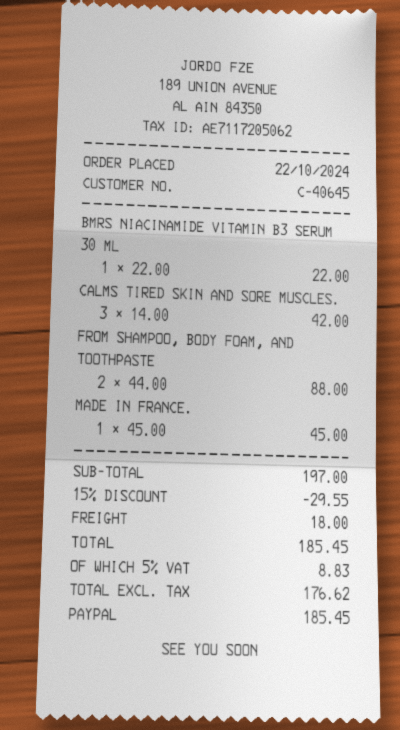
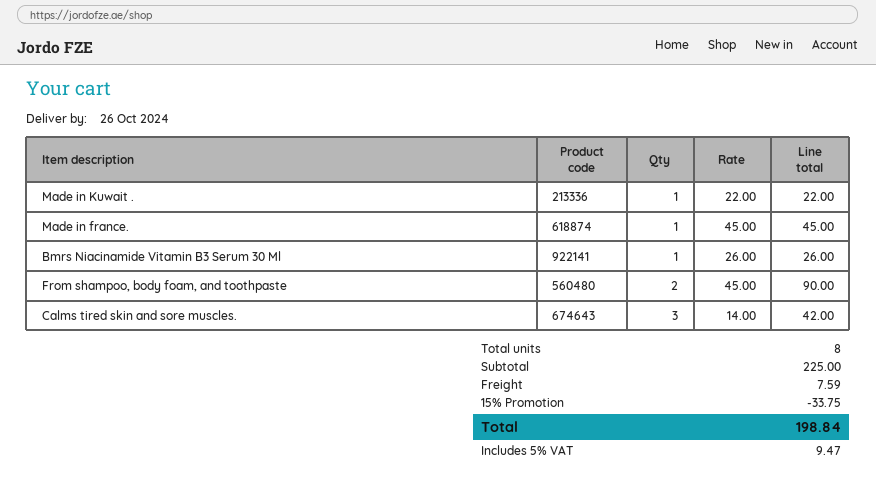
BMRS NIACINAMIDE VITAMIN B3 SERUM 30 ML: 1 x 22.00 = 22.00 -> 1 x 26.00 = 26.00
FROM SHAMPOO, BODY FOAM, AND TOOTHPASTE: 2 x 44.00 = 88.00 -> 2 x 45.00 = 90.00
Made in Kuwait .: none -> 1 x 22.00 = 22.00
subtotal: 197.00 -> 225.00
discount: 15% = 29.55 -> 15% = 33.75
shipping: 18.00 -> 7.59
tax: 5% = 8.83 -> 5% = 9.47
total: 185.45 -> 198.84

